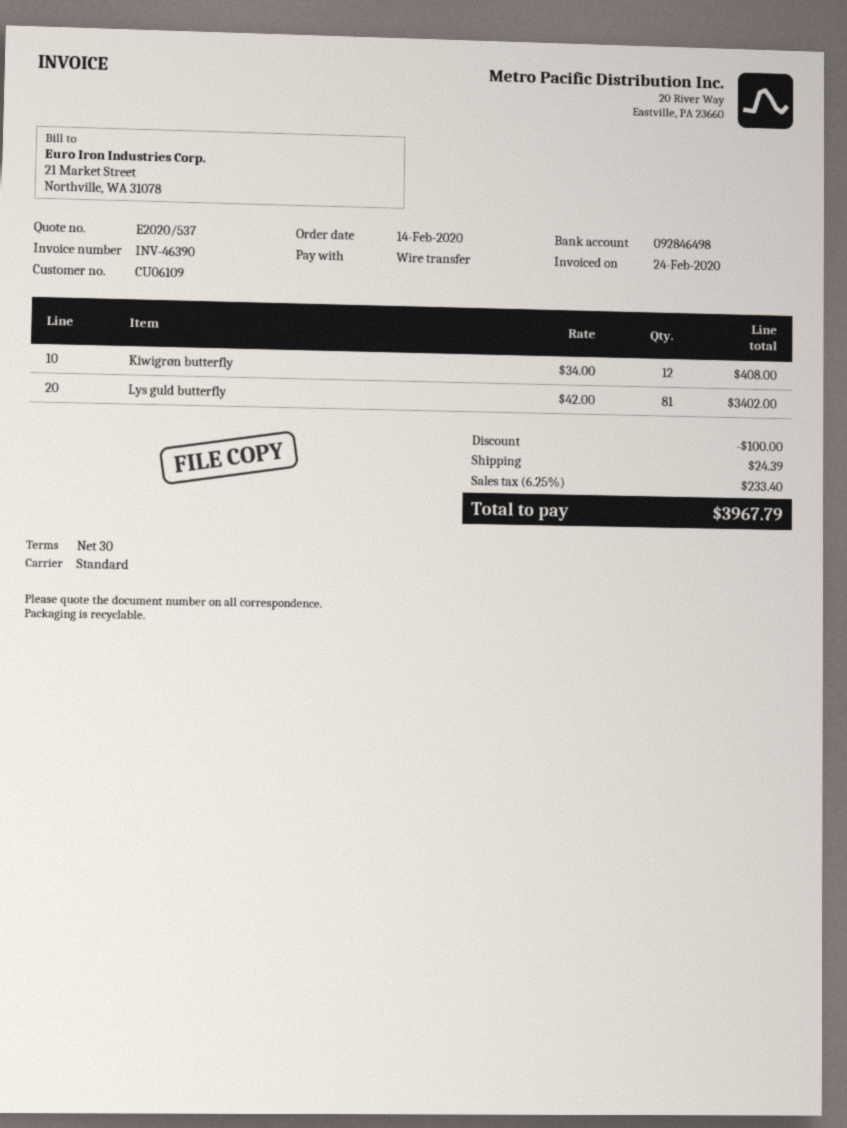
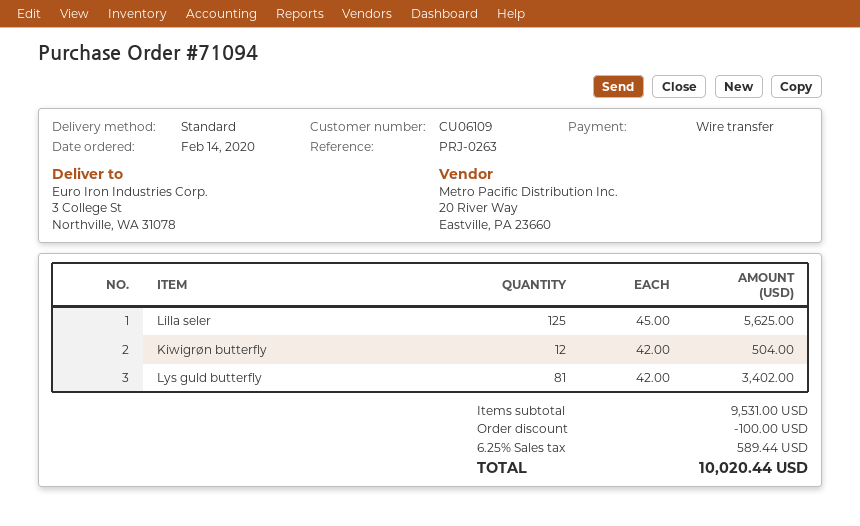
Kiwigrøn butterfly: 12 x 34.00 = 408.00 -> 12 x 42.00 = 504.00
Lilla seler: none -> 125 x 45.00 = 5625.00
shipping: 24.39 -> none
tax: 6.25% = 233.40 -> 6.25% = 589.44
total: 3967.79 -> 10020.44

